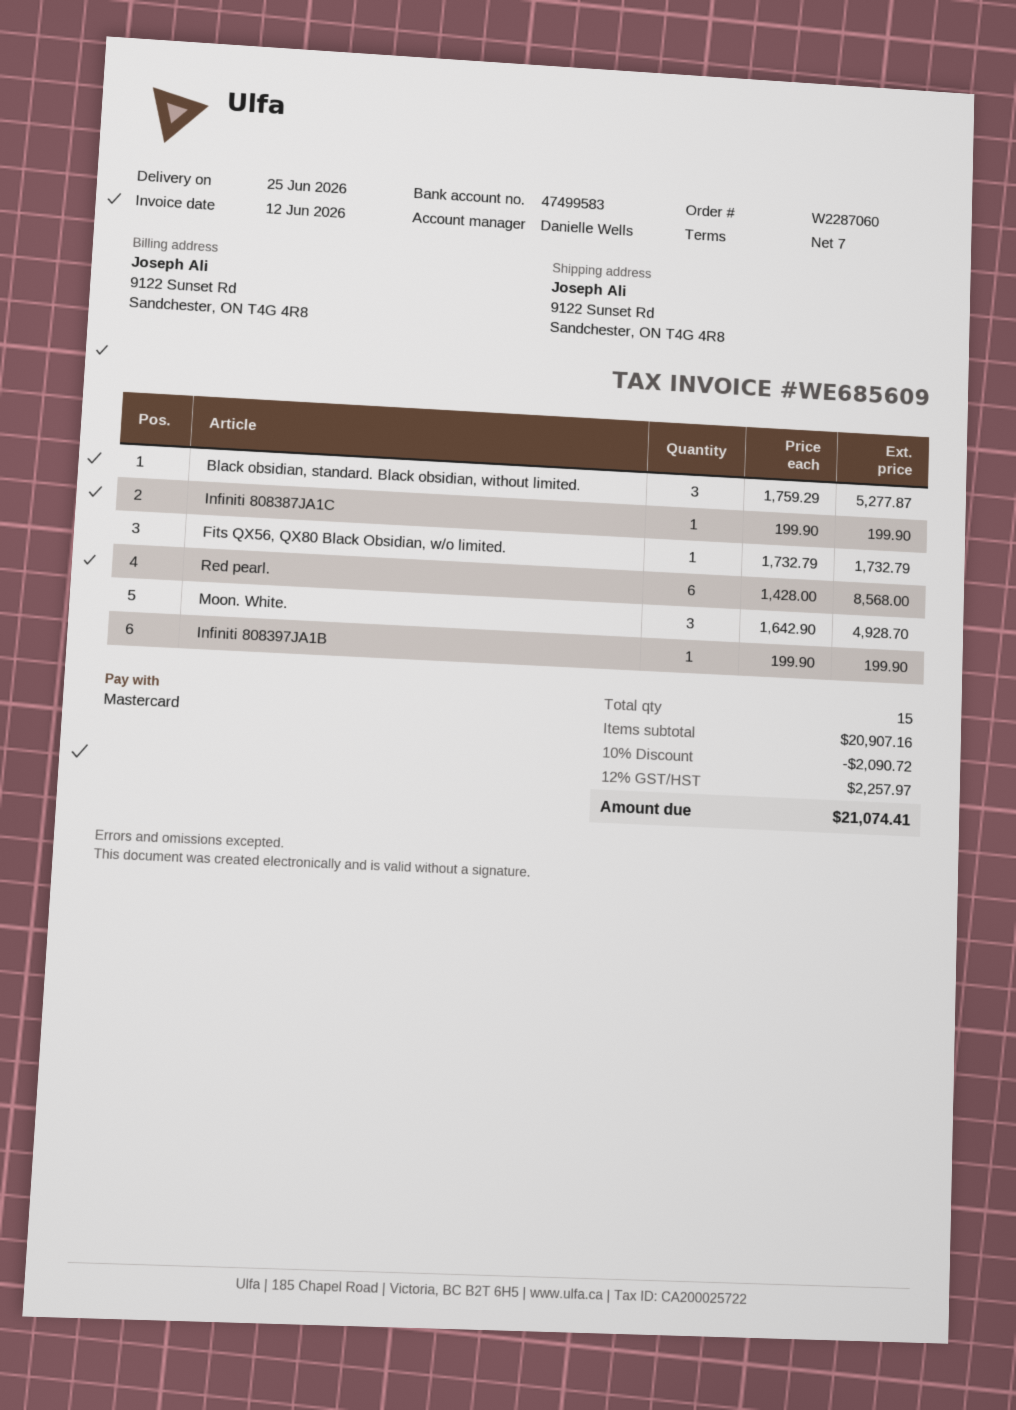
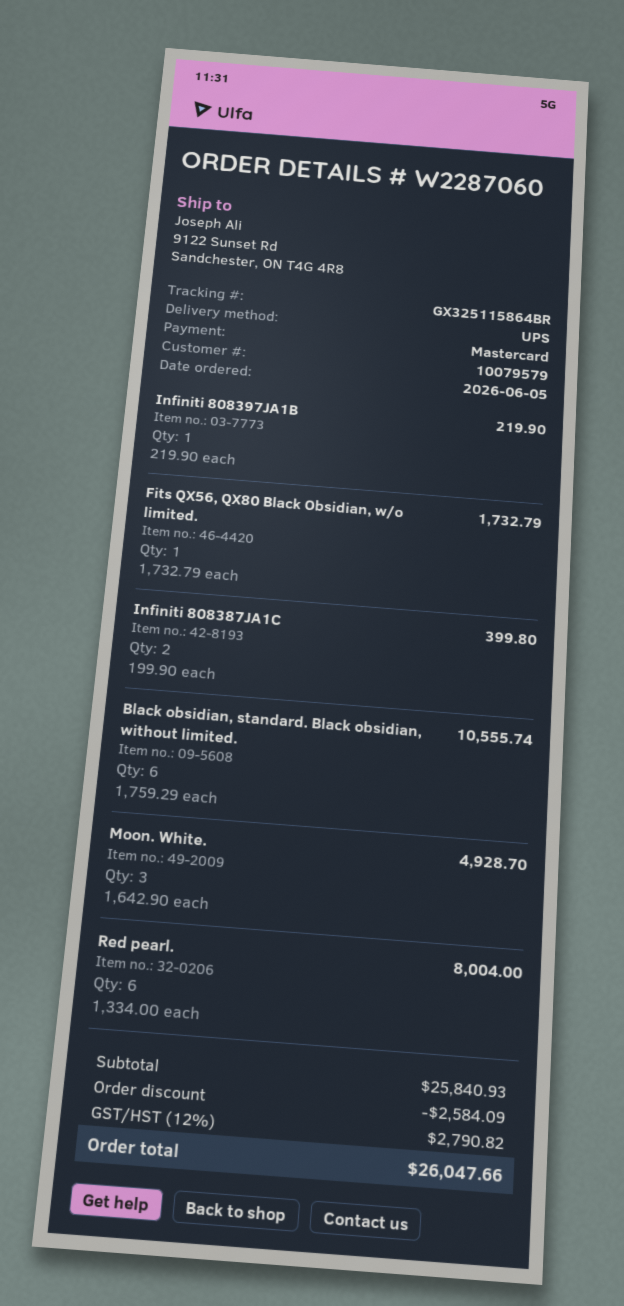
Black obsidian, standard. Black obsidian, without limited.: 3 x 1759.29 = 5277.87 -> 6 x 1759.29 = 10555.74
Infiniti 808387JA1C: 1 x 199.90 = 199.90 -> 2 x 199.90 = 399.80
Red pearl.: 6 x 1428.00 = 8568.00 -> 6 x 1334.00 = 8004.00
Infiniti 808397JA1B: 1 x 199.90 = 199.90 -> 1 x 219.90 = 219.90
subtotal: 20907.16 -> 25840.93
discount: 2090.72 -> 2584.09
tax: 12% = 2257.97 -> 12% = 2790.82
total: 21074.41 -> 26047.66

